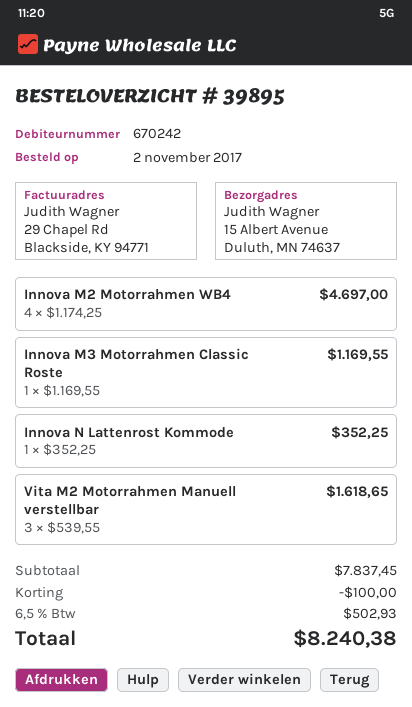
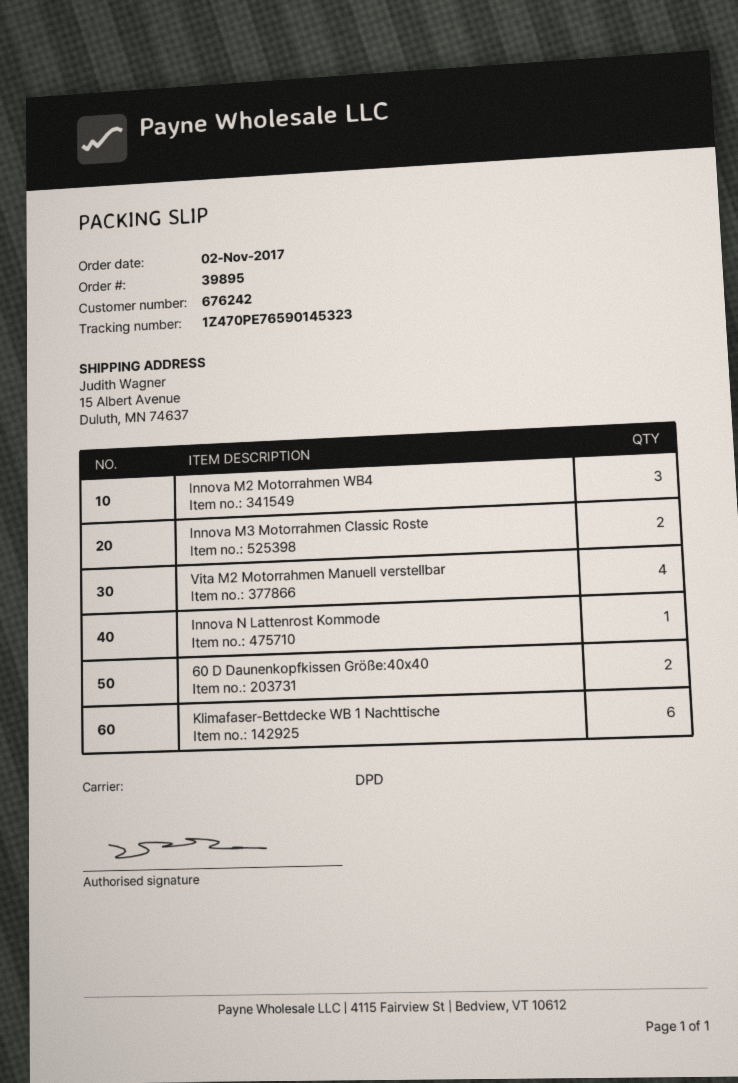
customer number: 670242 -> 676242
Innova M2 Motorrahmen WB4: 4 -> 3
Innova M3 Motorrahmen Classic Roste: 1 -> 2
Vita M2 Motorrahmen Manuell verstellbar: 3 -> 4
60 D Daunenkopfkissen Größe:40x40: none -> 2
Klimafaser-Bettdecke WB 1 Nachttische: none -> 6

